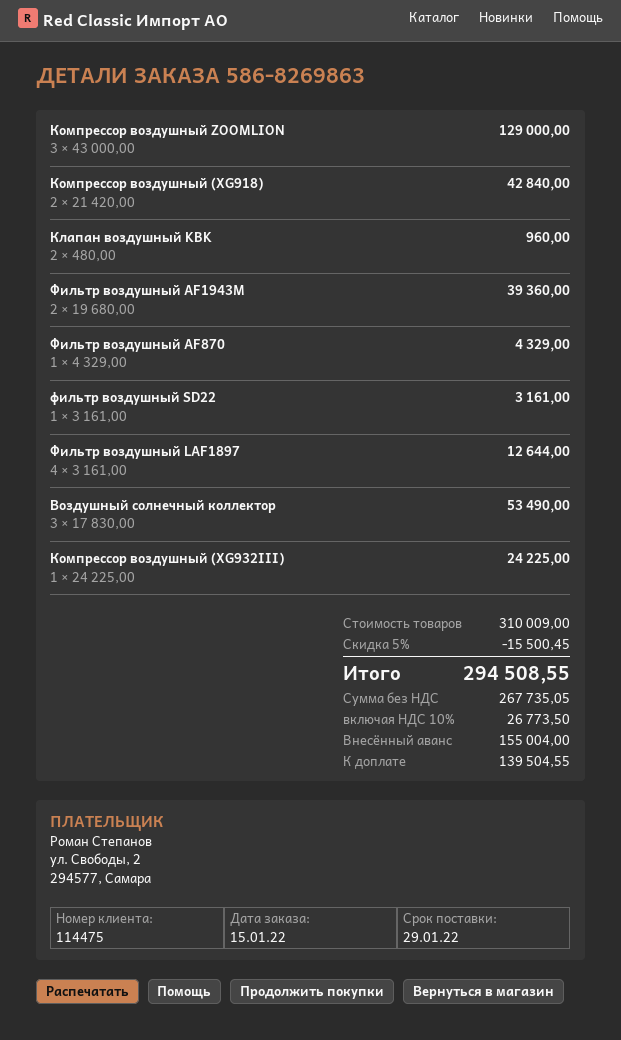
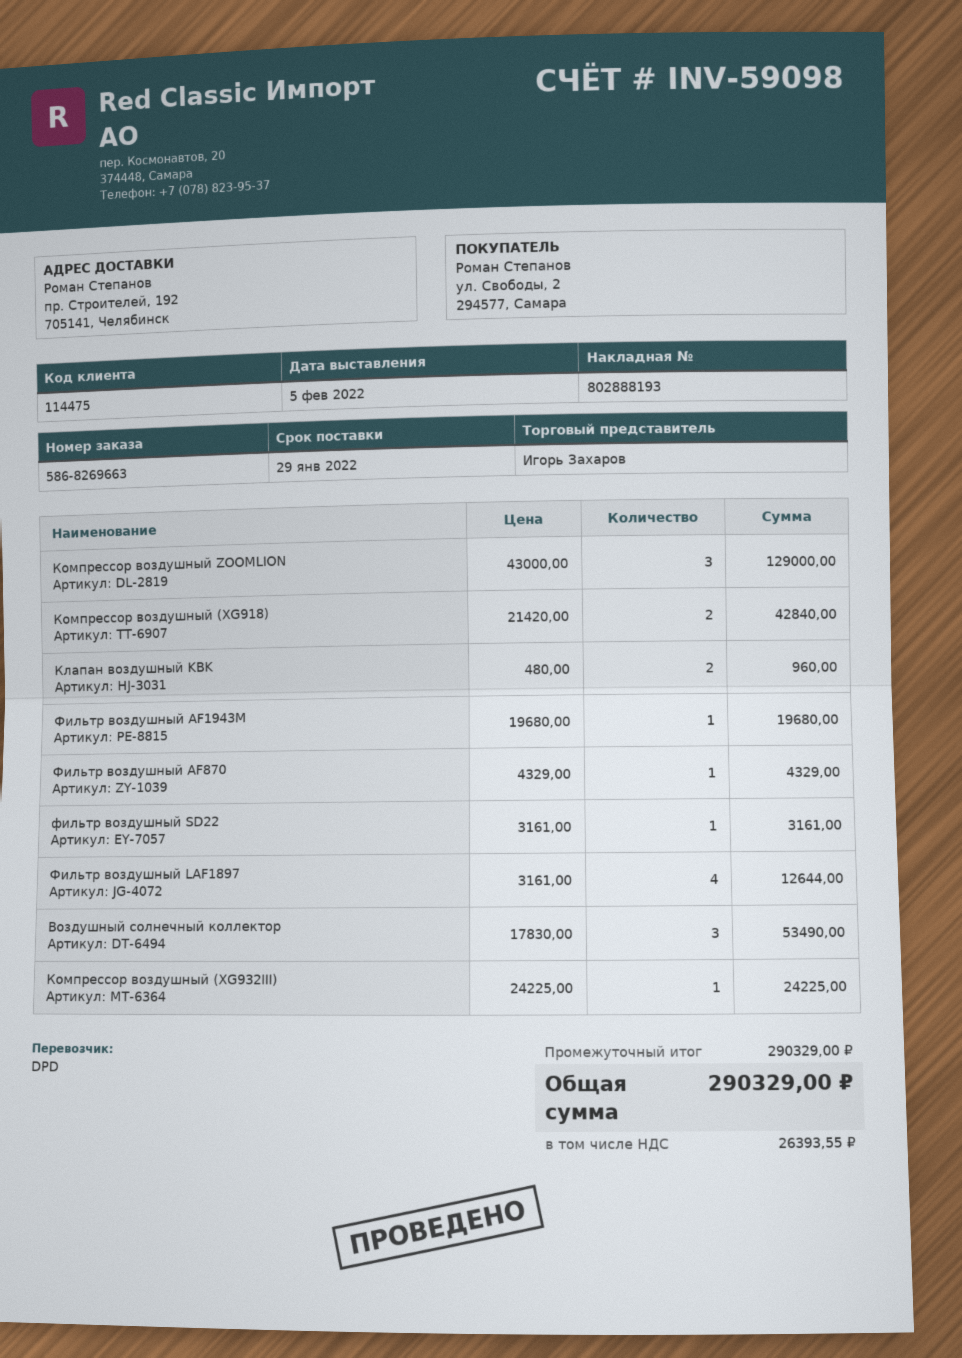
order number: 586-8269863 -> 586-8269663
Фильтр воздушный AF1943M: 2 x 19680.00 = 39360.00 -> 1 x 19680.00 = 19680.00
subtotal: 310009.00 -> 290329.00
discount: 5% = 15500.45 -> none
tax: 26773.50 -> 26393.55
total: 294508.55 -> 290329.00

